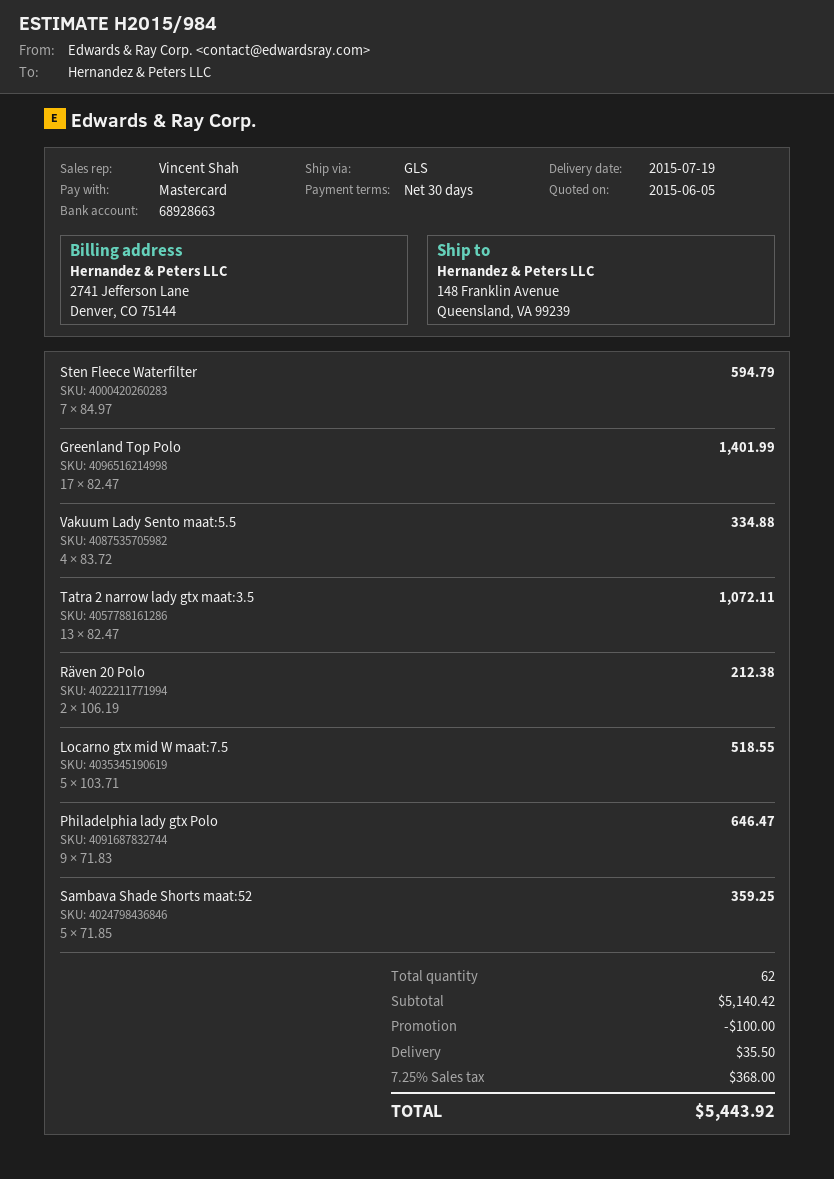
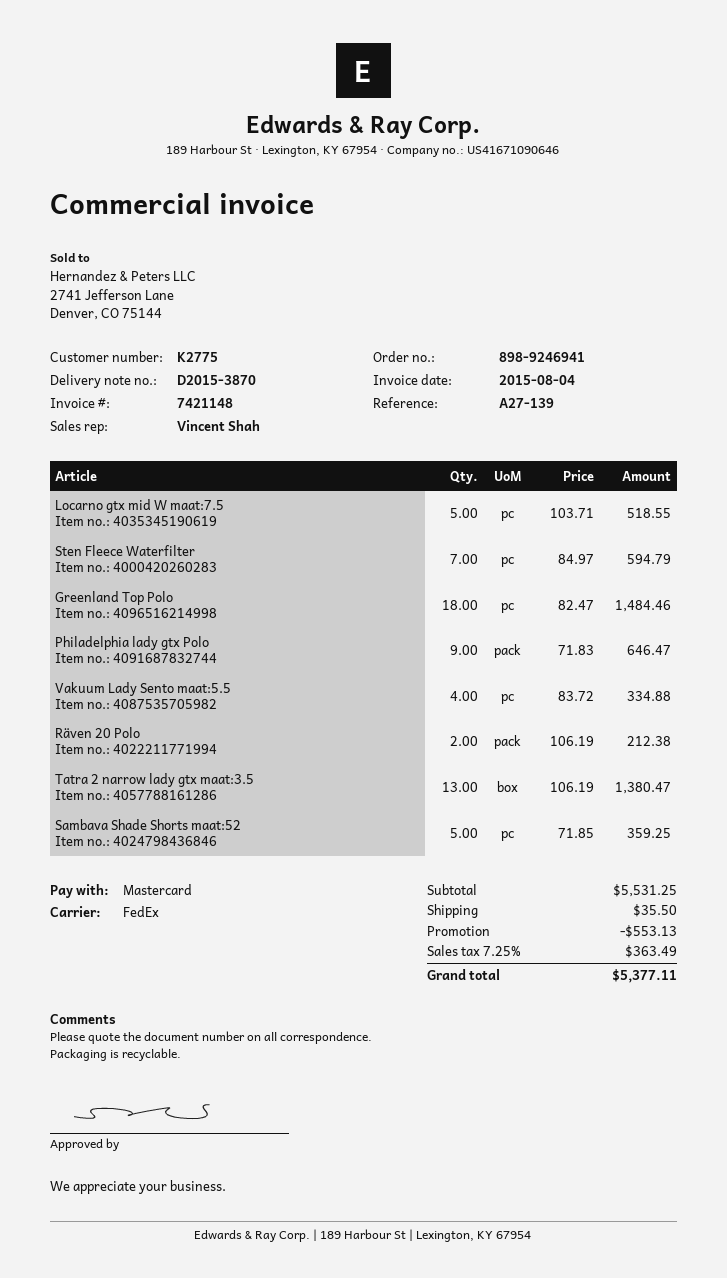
shipping method: GLS -> FedEx
Greenland Top Polo: 17 x 82.47 = 1401.99 -> 18 x 82.47 = 1484.46
Tatra 2 narrow lady gtx maat:3.5: 13 x 82.47 = 1072.11 -> 13 x 106.19 = 1380.47
subtotal: 5140.42 -> 5531.25
discount: 100.00 -> 553.13
tax: 7.25% = 368.00 -> 7.25% = 363.49
total: 5443.92 -> 5377.11

